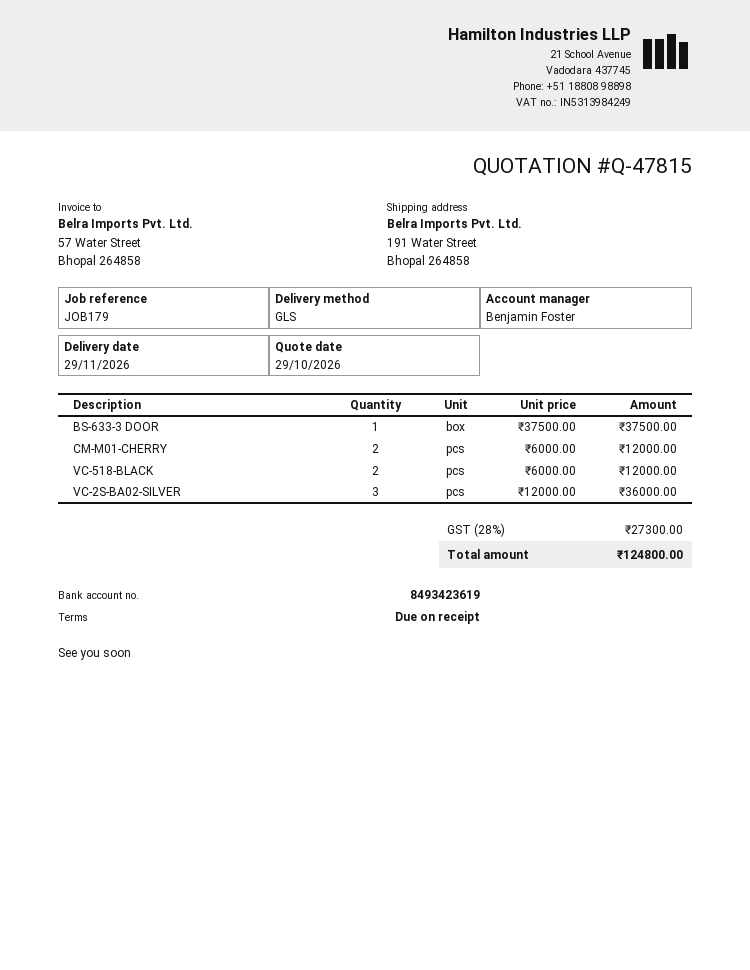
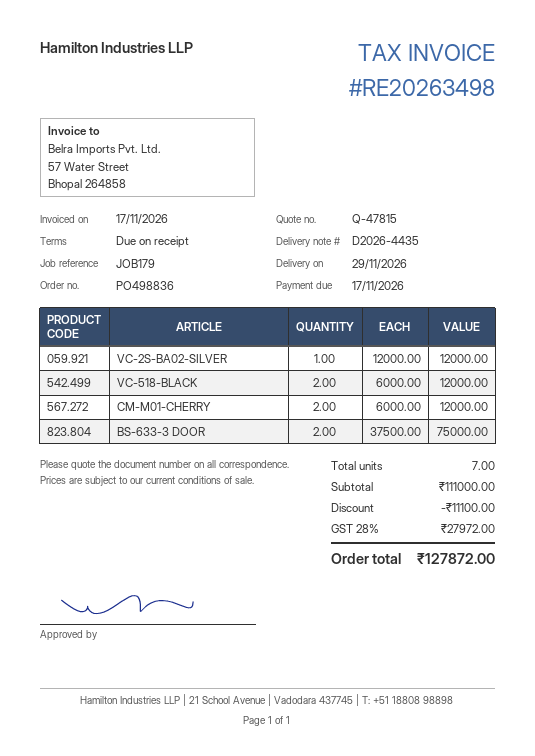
BS-633-3 DOOR: 1 x 37500.00 = 37500.00 -> 2 x 37500.00 = 75000.00
VC-2S-BA02-SILVER: 3 x 12000.00 = 36000.00 -> 1 x 12000.00 = 12000.00
discount: none -> 11100.00
tax: 28% = 27300.00 -> 28% = 27972.00
total: 124800.00 -> 127872.00

